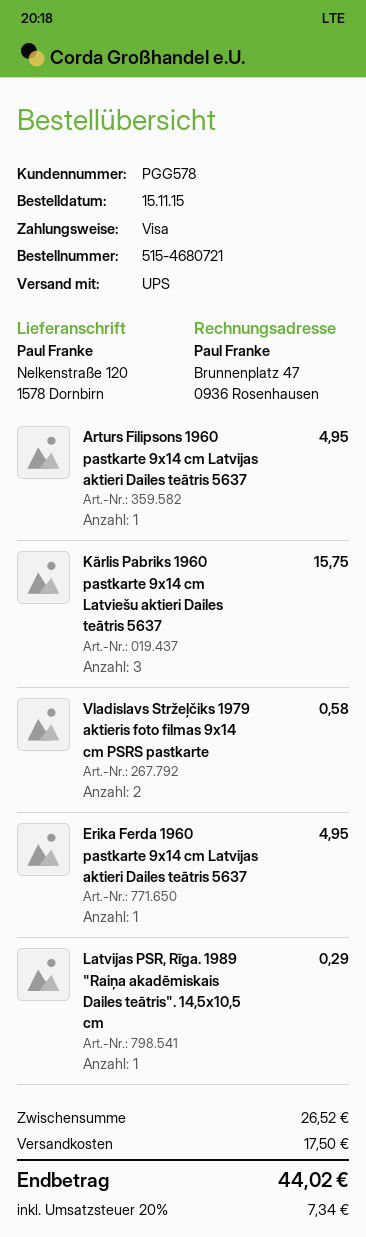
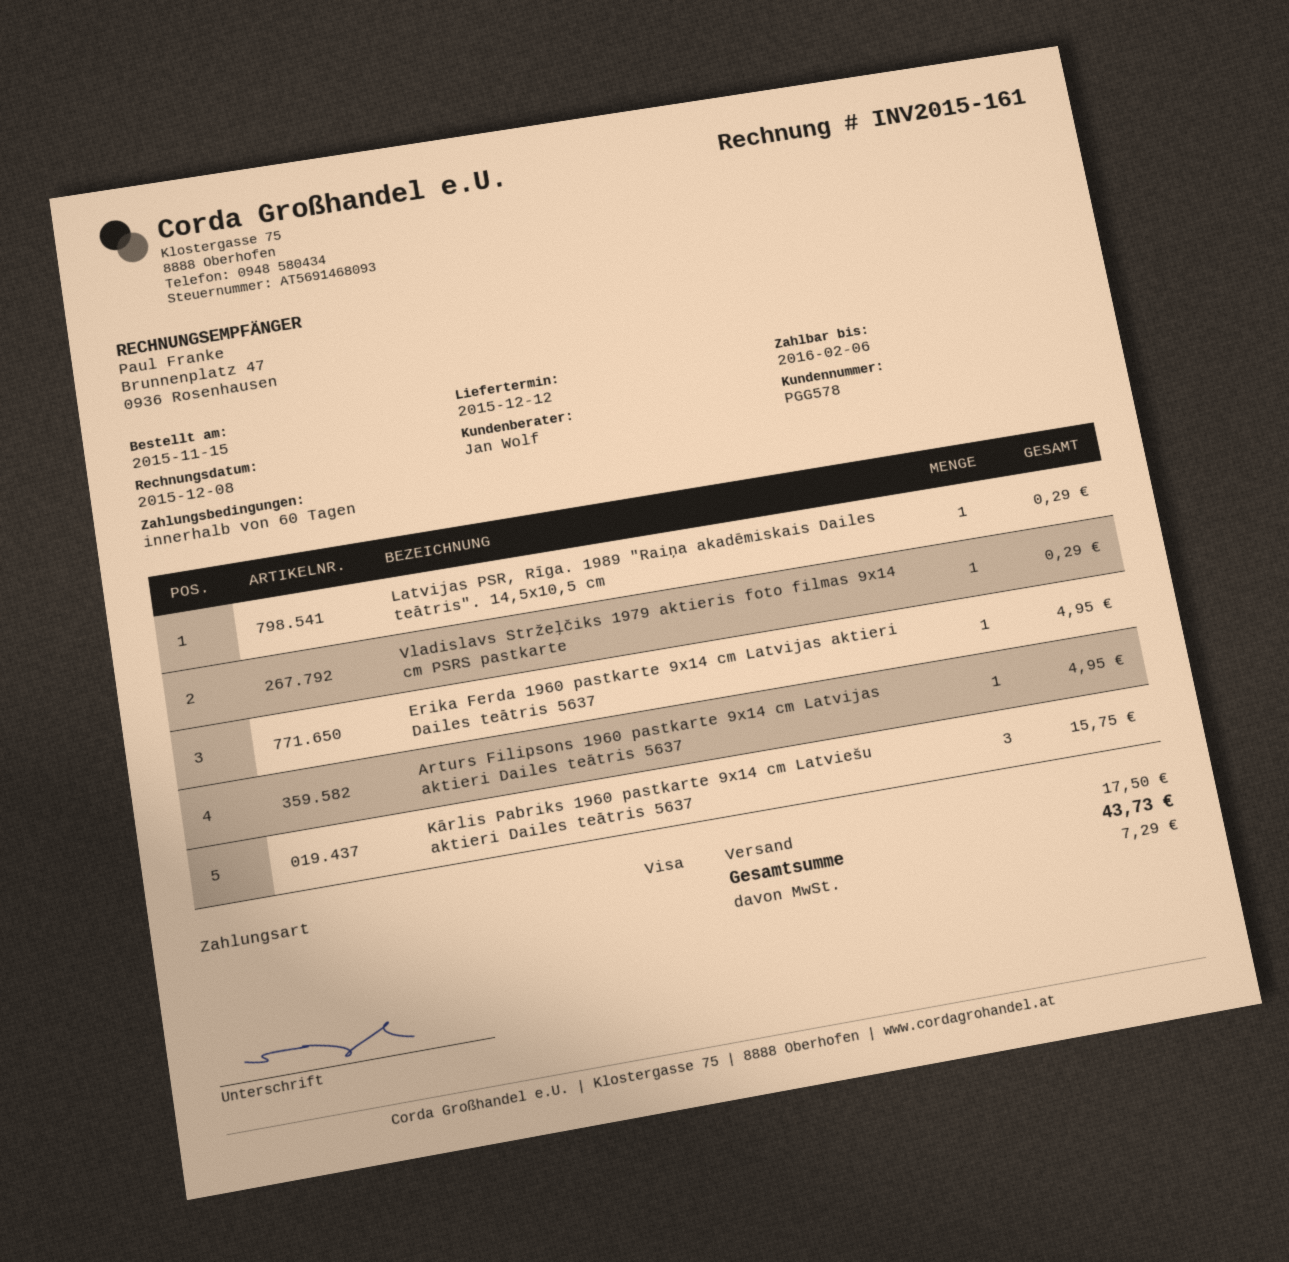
Vladislavs Stržeļčiks 1979 aktieris foto filmas 9x14 cm PSRS pastkarte: 2 for 0.58 -> 1 for 0.29
tax: 7.34 -> 7.29
total: 44.02 -> 43.73

